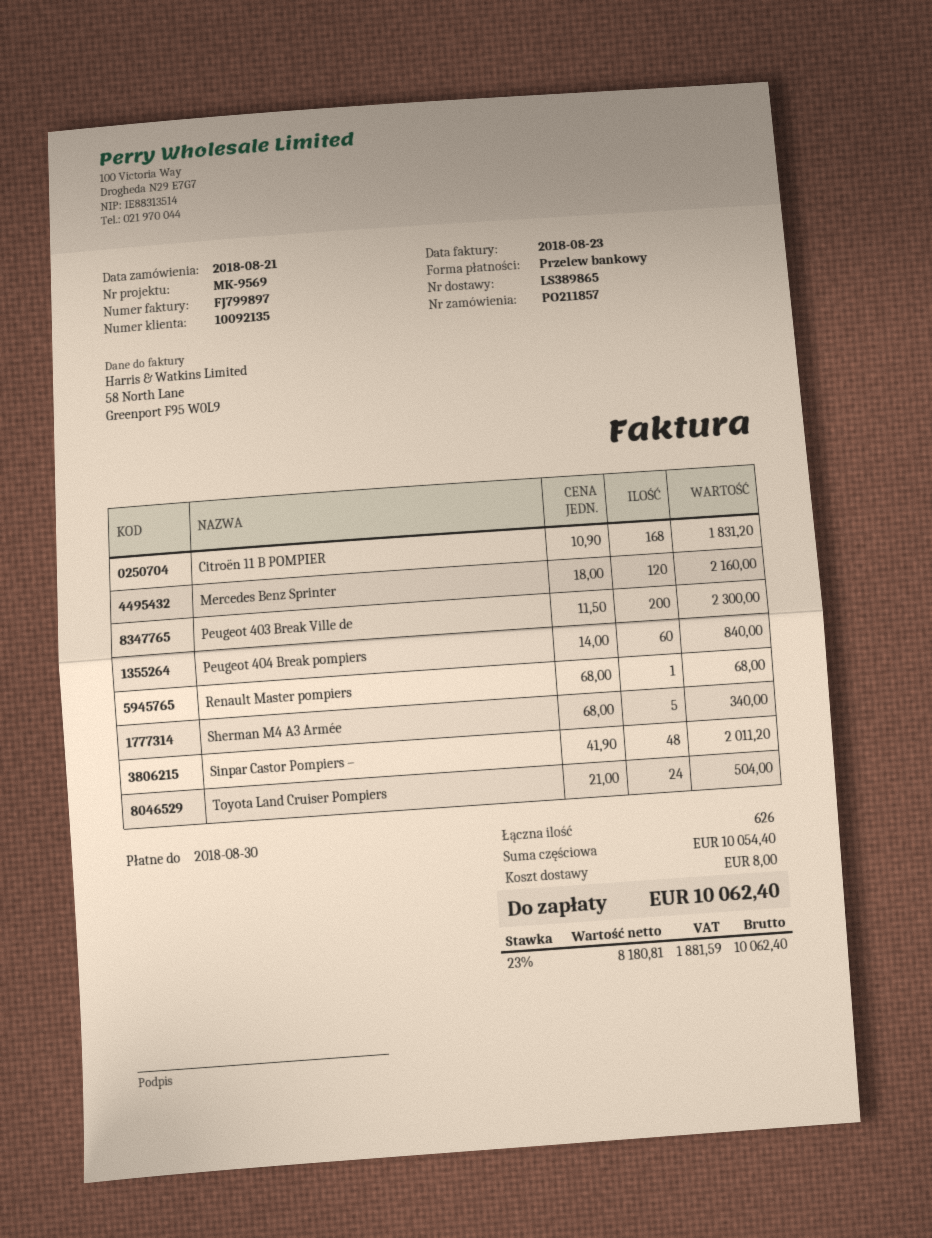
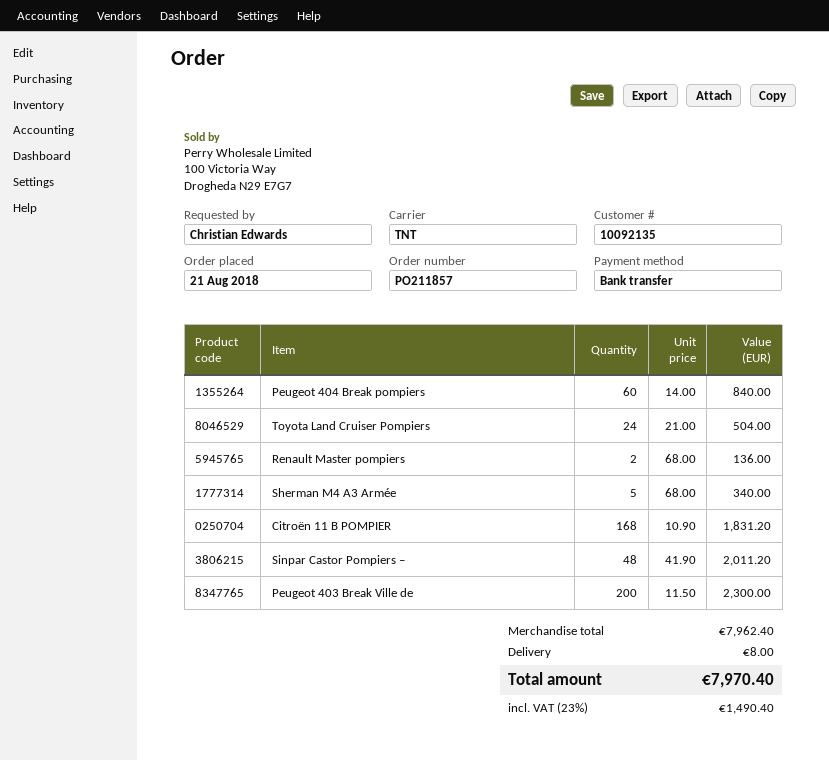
Mercedes Benz Sprinter: 120 x 18.00 = 2160.00 -> none
Renault Master pompiers: 1 x 68.00 = 68.00 -> 2 x 68.00 = 136.00
subtotal: 10054.40 -> 7962.40
tax: 23% = 1881.59 -> 23% = 1490.40
total: 10062.40 -> 7970.40

